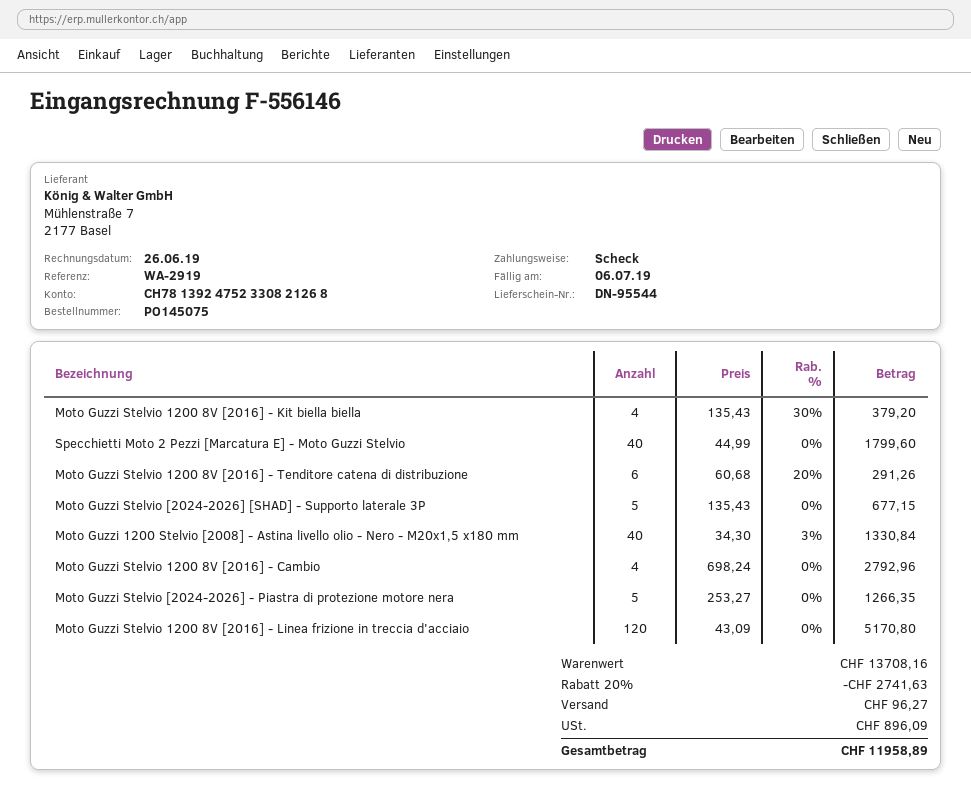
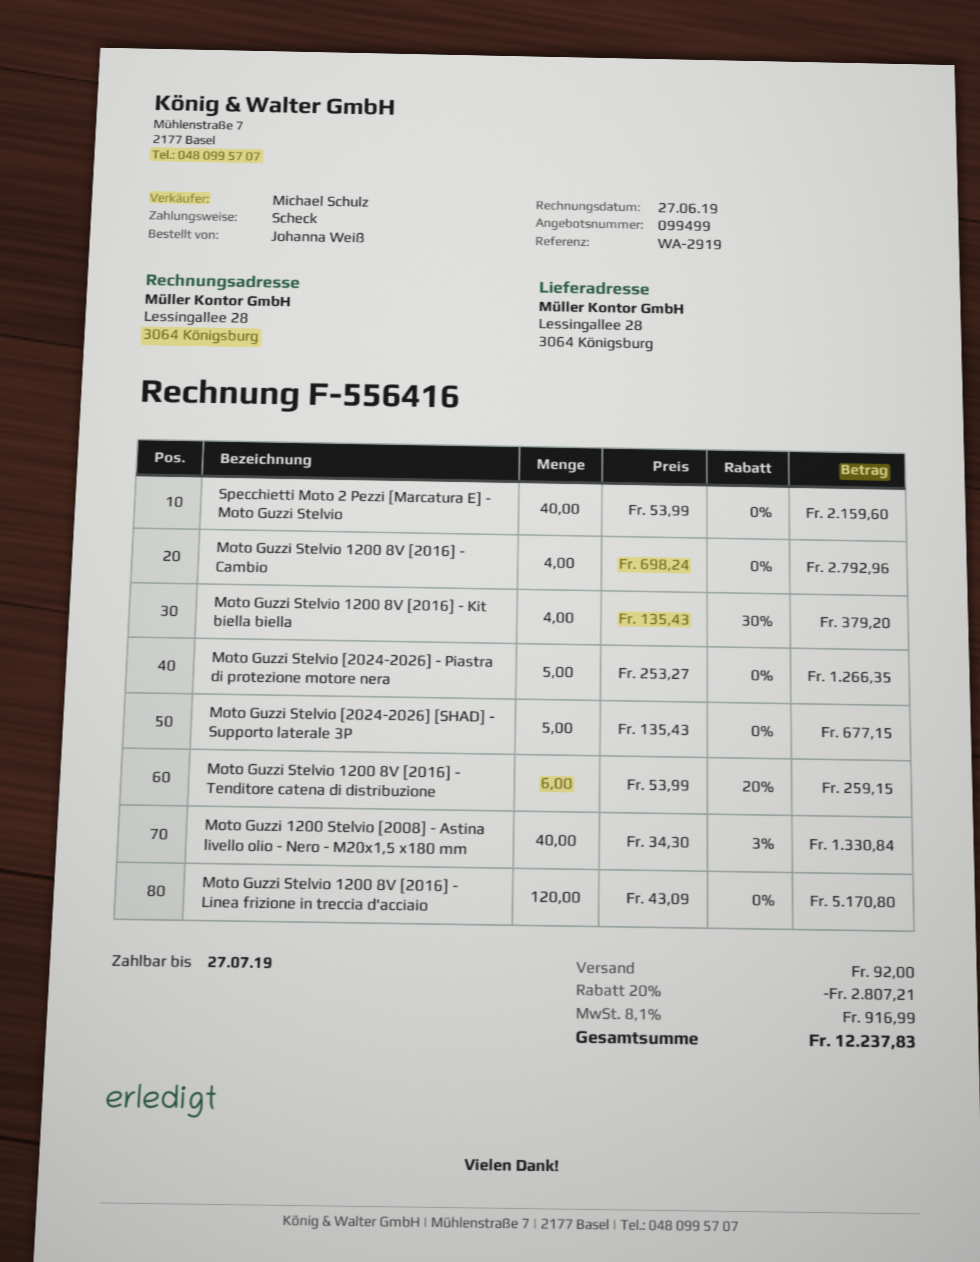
invoice number: F-556146 -> F-556416
invoice date: 2019-06-26 -> 2019-06-27
due date: 2019-07-06 -> 2019-07-27
Specchietti Moto 2 Pezzi [Marcatura E] - Moto Guzzi Stelvio: 40 x 44.99 = 1799.60 -> 40 x 53.99 = 2159.60
Moto Guzzi Stelvio 1200 8V [2016] - Tenditore catena di distribuzione: 6 x 60.68 - 20% = 291.26 -> 6 x 53.99 - 20% = 259.15
discount: 20% = 2741.63 -> 20% = 2807.21
shipping: 96.27 -> 92.00
tax: 896.09 -> 916.99
total: 11958.89 -> 12237.83

